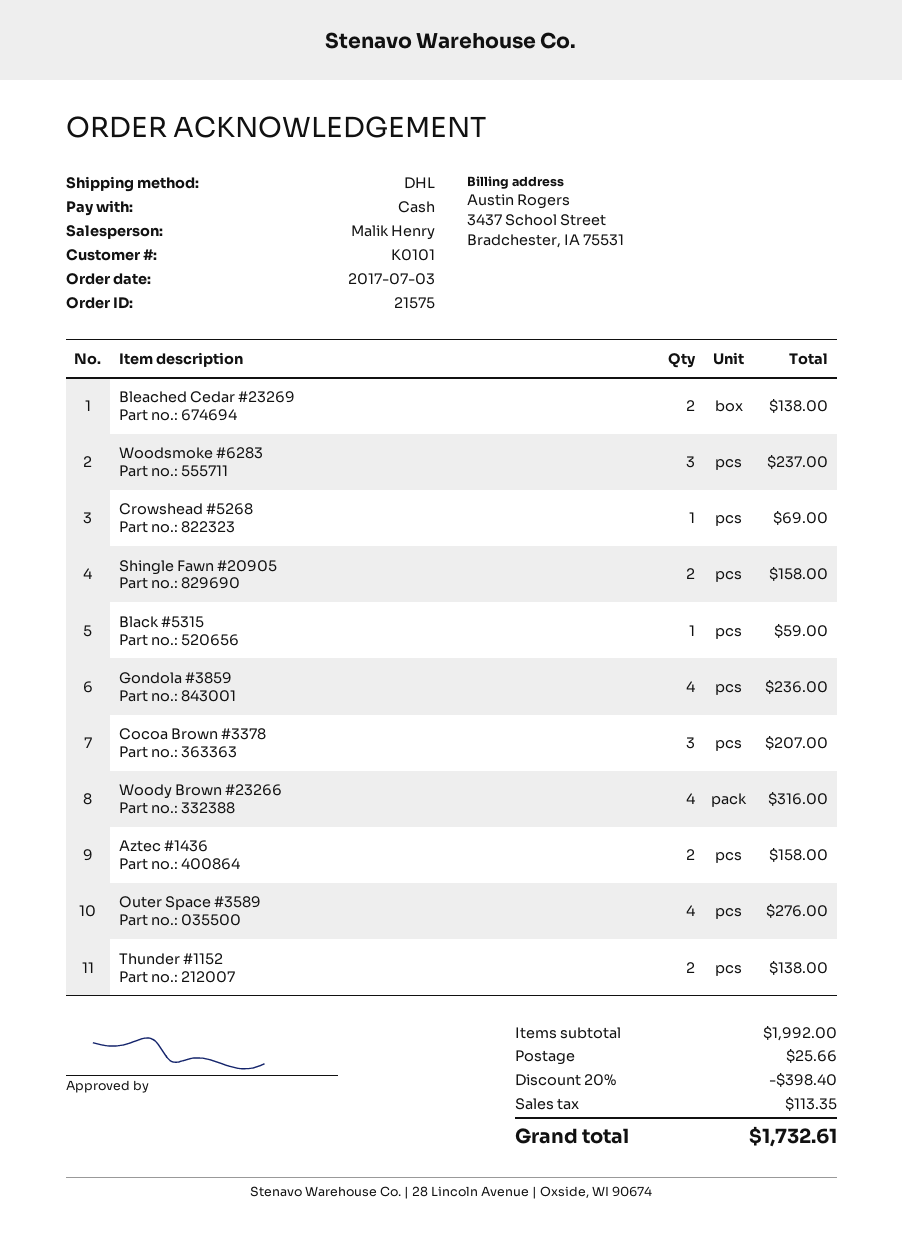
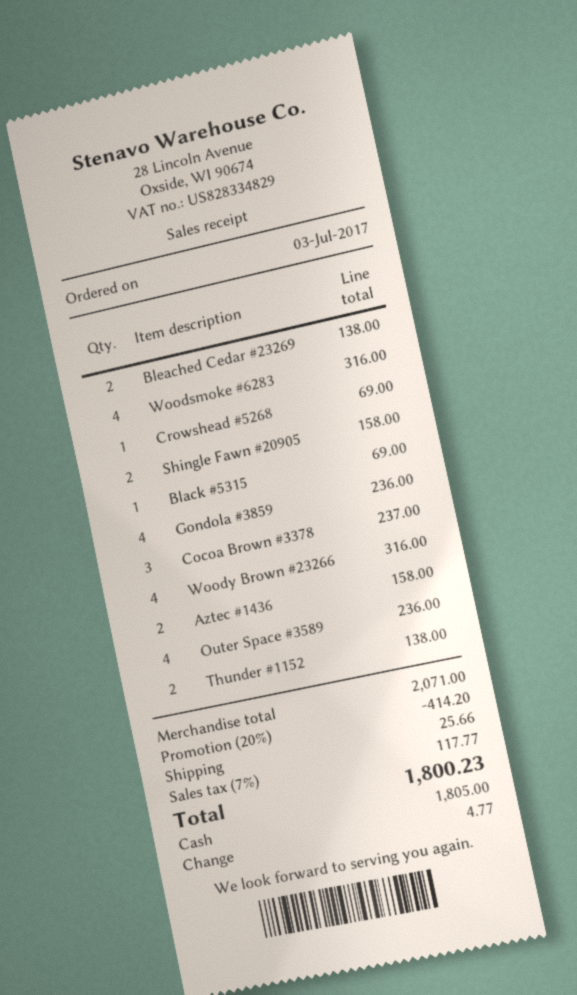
Woodsmoke #6283: 3 for 237.00 -> 4 for 316.00
Black #5315: 1 for 59.00 -> 1 for 69.00
Cocoa Brown #3378: 3 for 207.00 -> 3 for 237.00
Outer Space #3589: 4 for 276.00 -> 4 for 236.00
subtotal: 1992.00 -> 2071.00
discount: 20% = 398.40 -> 20% = 414.20
tax: 113.35 -> 117.77
total: 1732.61 -> 1800.23

